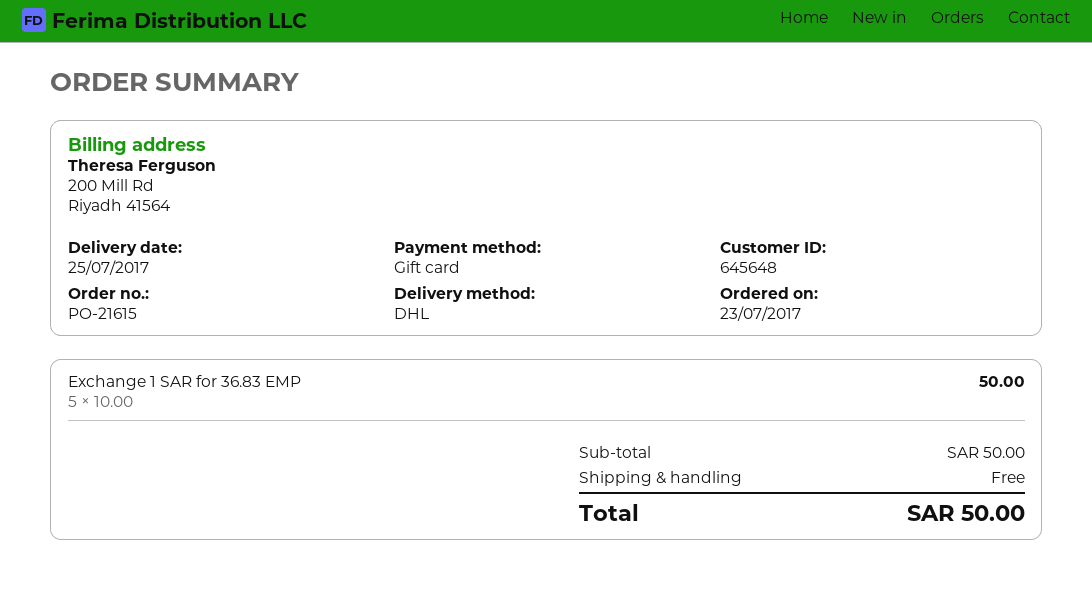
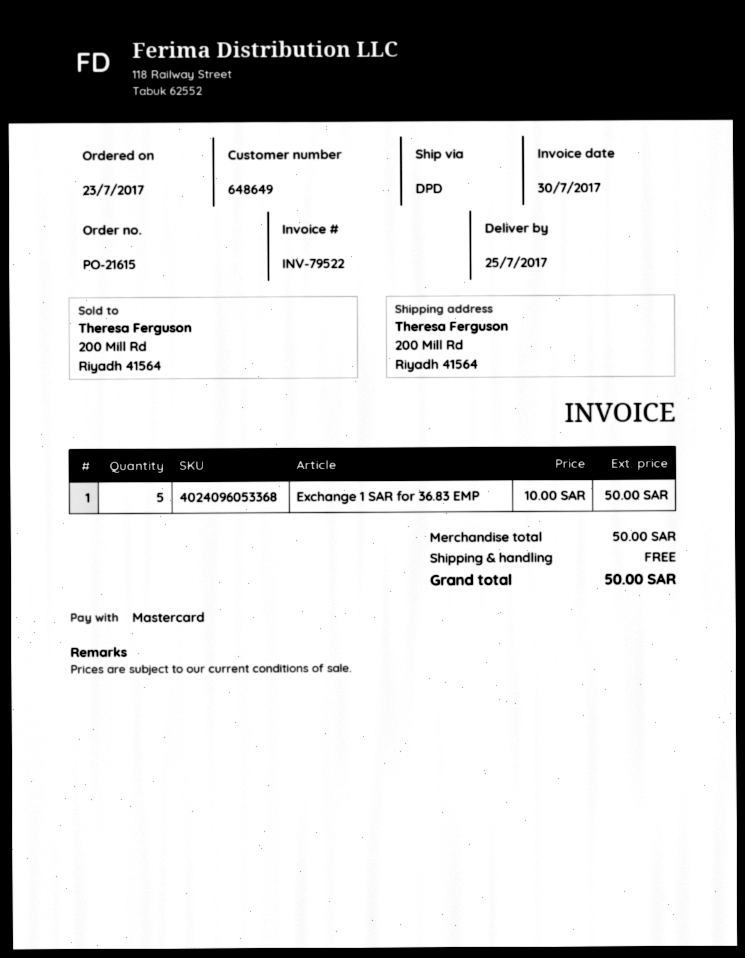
customer number: 645648 -> 648649
payment method: gift card -> Mastercard
shipping method: DHL -> DPD

